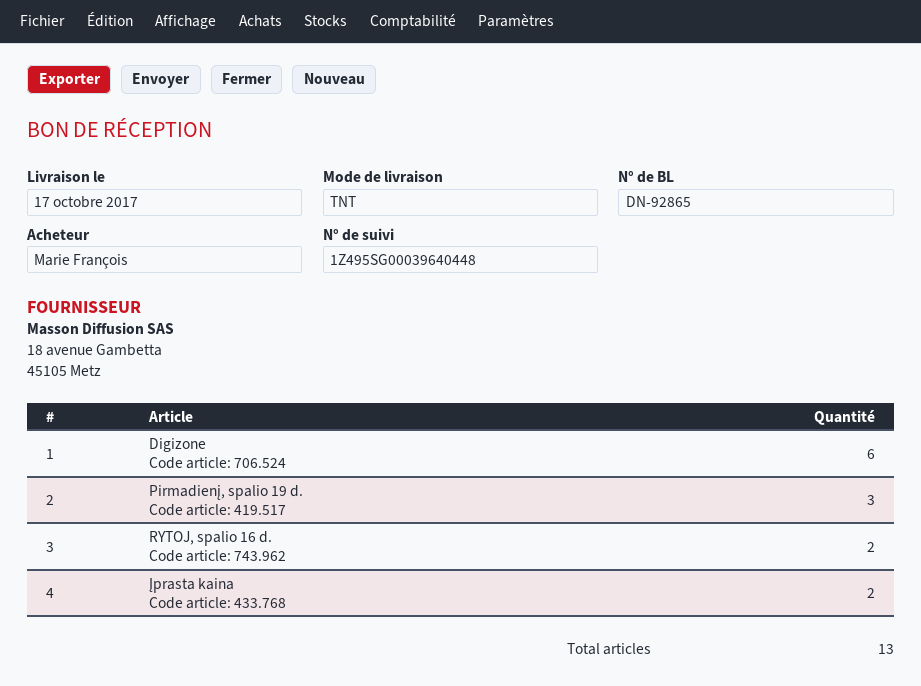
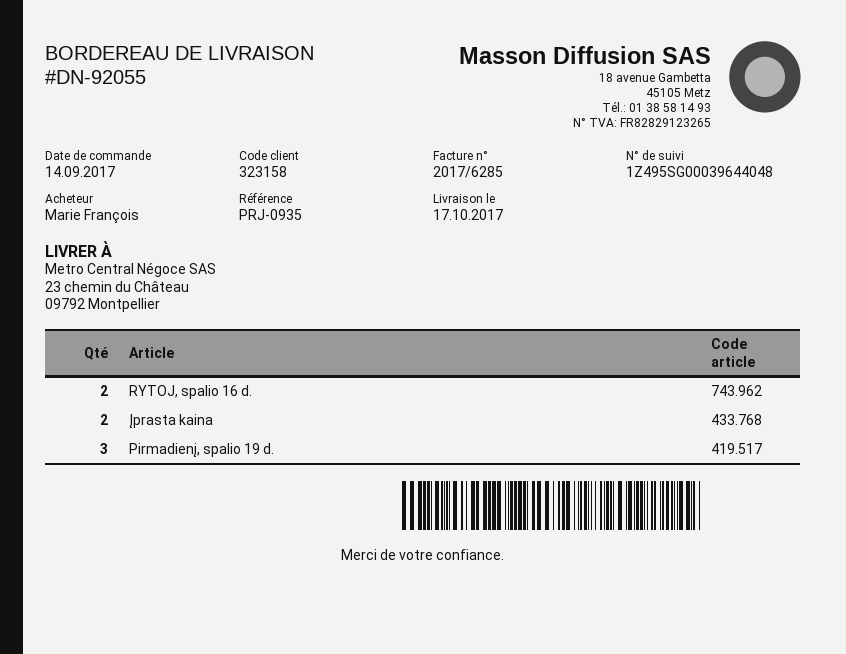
delivery note number: DN-92865 -> DN-92055
tracking number: 1Z495SG00039640448 -> 1Z495SG00039644048
Digizone: 6 -> none

